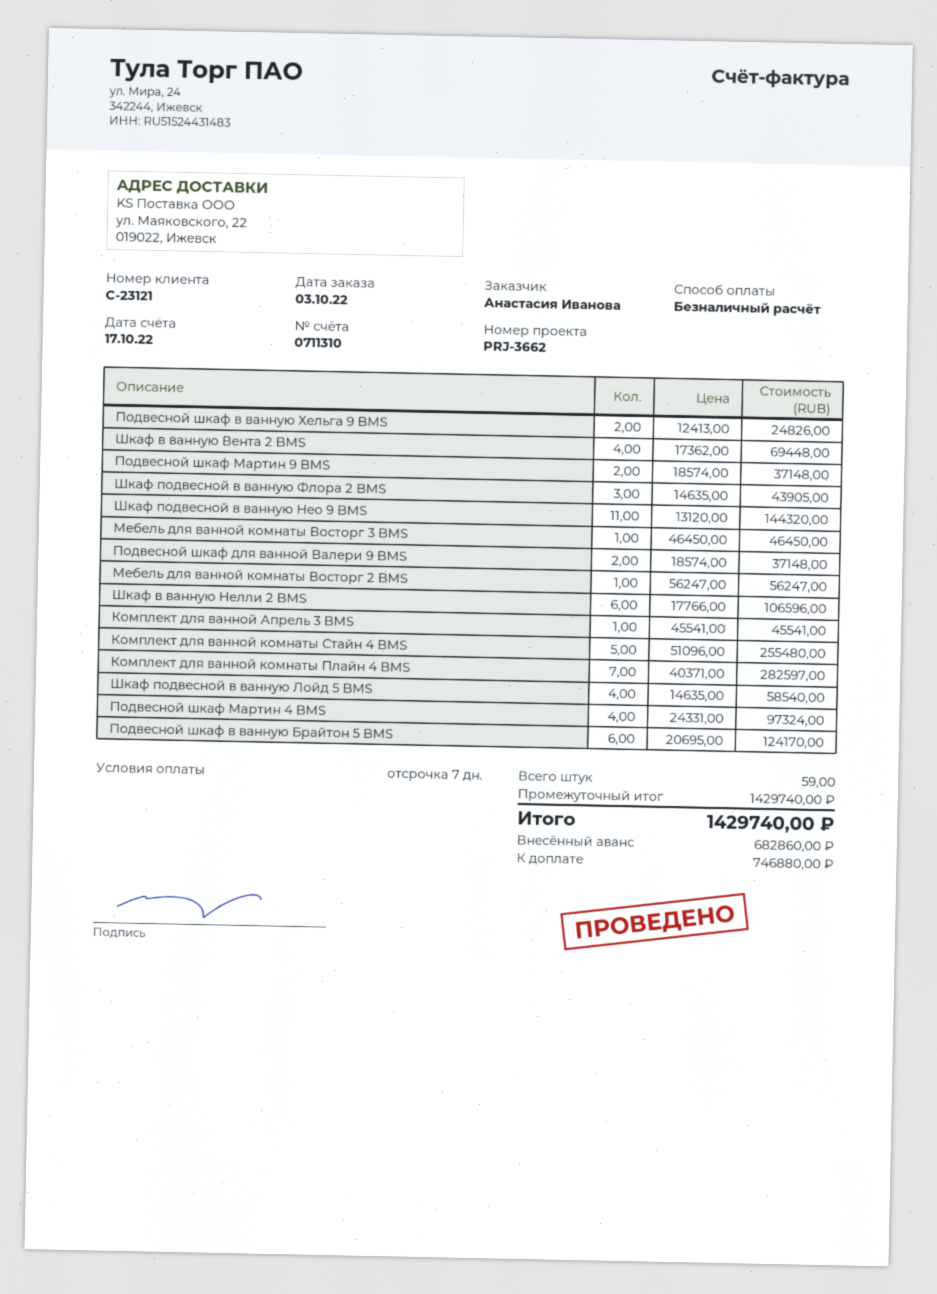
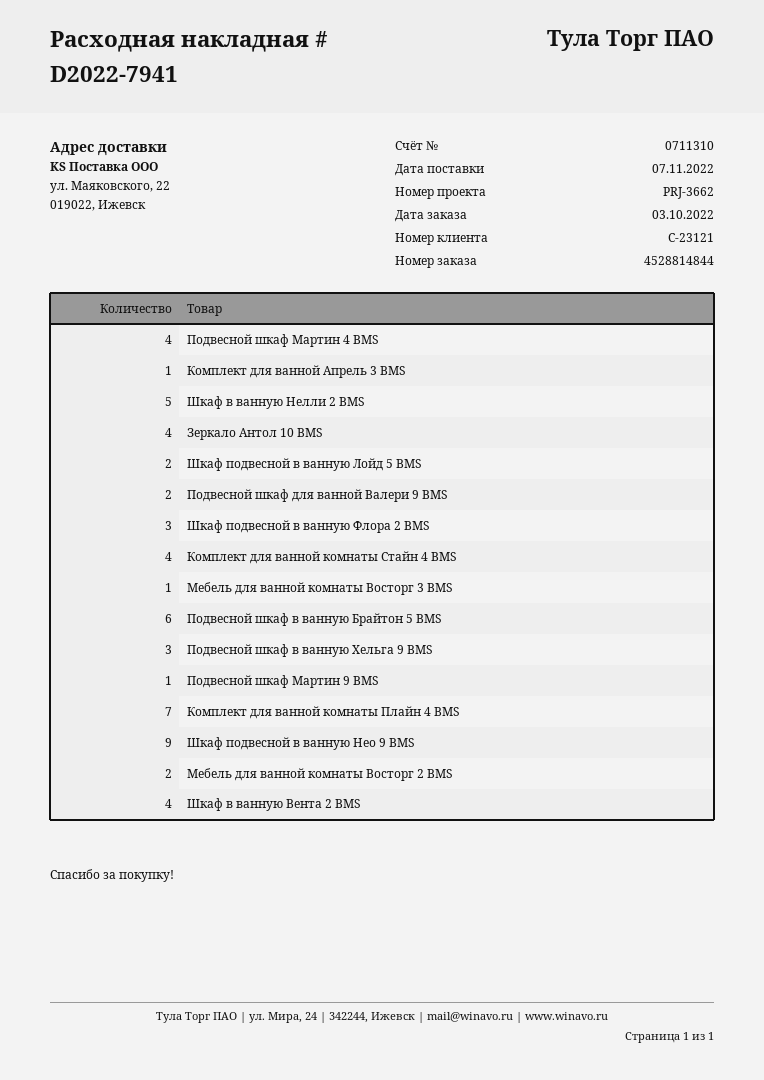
Подвесной шкаф в ванную Хельга 9 BMS: 2 -> 3
Подвесной шкаф Мартин 9 BMS: 2 -> 1
Шкаф подвесной в ванную Нео 9 BMS: 11 -> 9
Мебель для ванной комнаты Восторг 2 BMS: 1 -> 2
Шкаф в ванную Нелли 2 BMS: 6 -> 5
Комплект для ванной комнаты Стайн 4 BMS: 5 -> 4
Шкаф подвесной в ванную Лойд 5 BMS: 4 -> 2
Зеркало Антол 10 BMS: none -> 4

